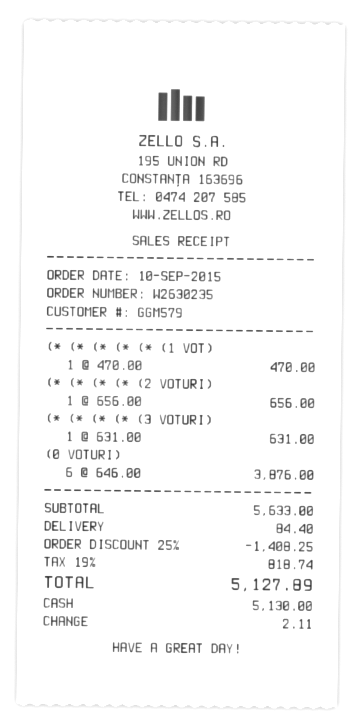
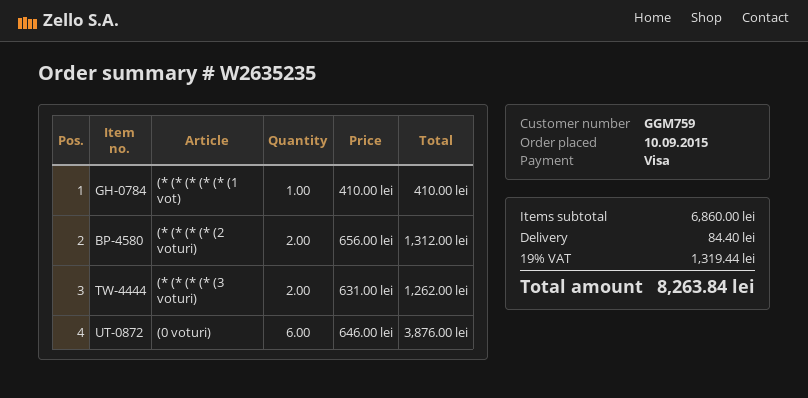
order number: W2630235 -> W2635235
customer number: GGM579 -> GGM759
payment method: cash -> Visa
(* (* (* (* (* (1 VOT): 1 x 470.00 = 470.00 -> 1 x 410.00 = 410.00
(* (* (* (* (2 VOTURI): 1 x 656.00 = 656.00 -> 2 x 656.00 = 1312.00
(* (* (* (* (3 VOTURI): 1 x 631.00 = 631.00 -> 2 x 631.00 = 1262.00
subtotal: 5633.00 -> 6860.00
discount: 25% = 1408.25 -> none
tax: 19% = 818.74 -> 19% = 1319.44
total: 5127.89 -> 8263.84

